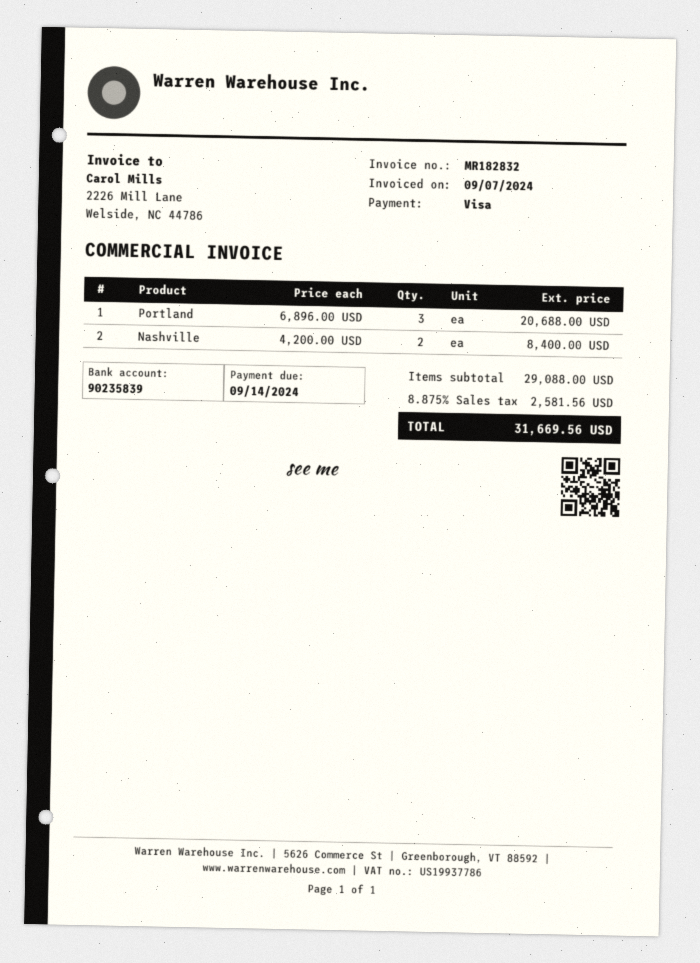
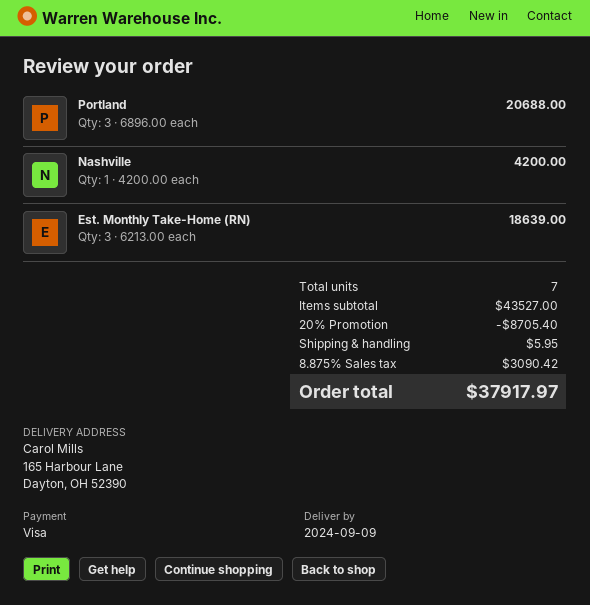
Nashville: 2 x 4200.00 = 8400.00 -> 1 x 4200.00 = 4200.00
Est. Monthly Take-Home (RN): none -> 3 x 6213.00 = 18639.00
subtotal: 29088.00 -> 43527.00
discount: none -> 20% = 8705.40
shipping: none -> 5.95
tax: 8.875% = 2581.56 -> 8.875% = 3090.42
total: 31669.56 -> 37917.97

